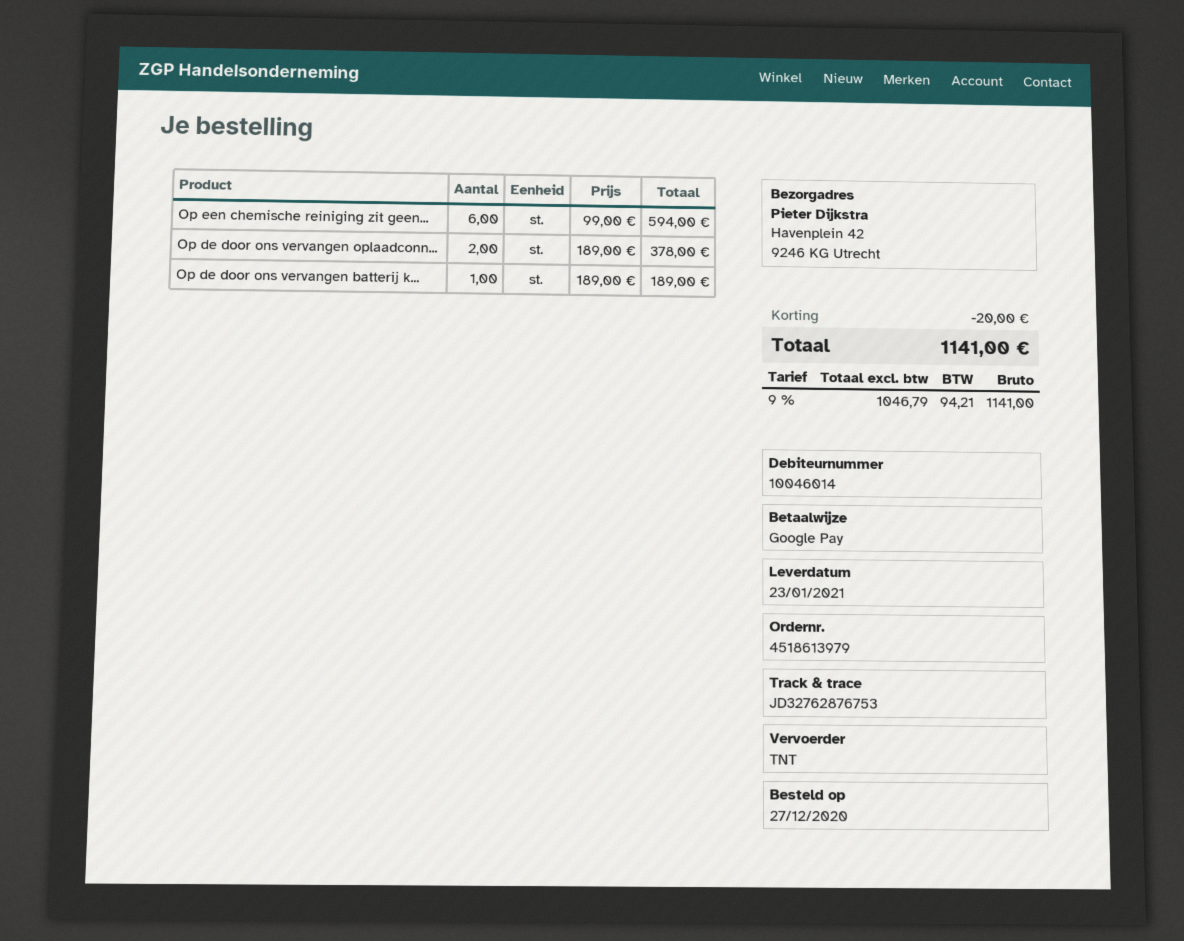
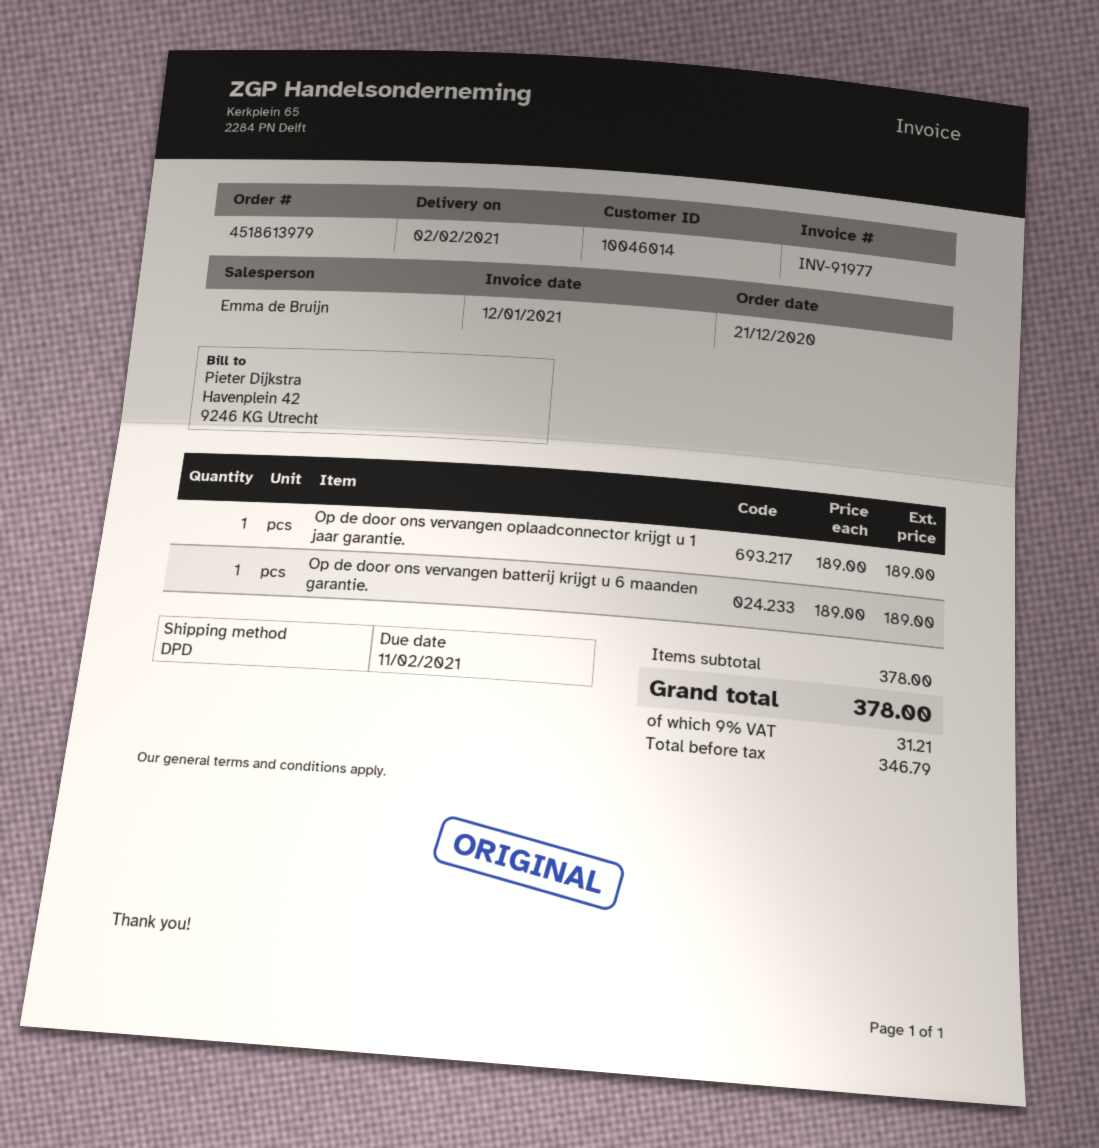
order date: 2020-12-27 -> 2020-12-21
delivery date: 2021-01-23 -> 2021-02-02
shipping method: TNT -> DPD
Op een chemische reiniging zit geen...: 6 x 99.00 = 594.00 -> none
Op de door ons vervangen oplaadconn...: 2 x 189.00 = 378.00 -> 1 x 189.00 = 189.00
discount: 20.00 -> none
net: 1046.79 -> 346.79
tax: 9% = 94.21 -> 9% = 31.21
total: 1141.00 -> 378.00

